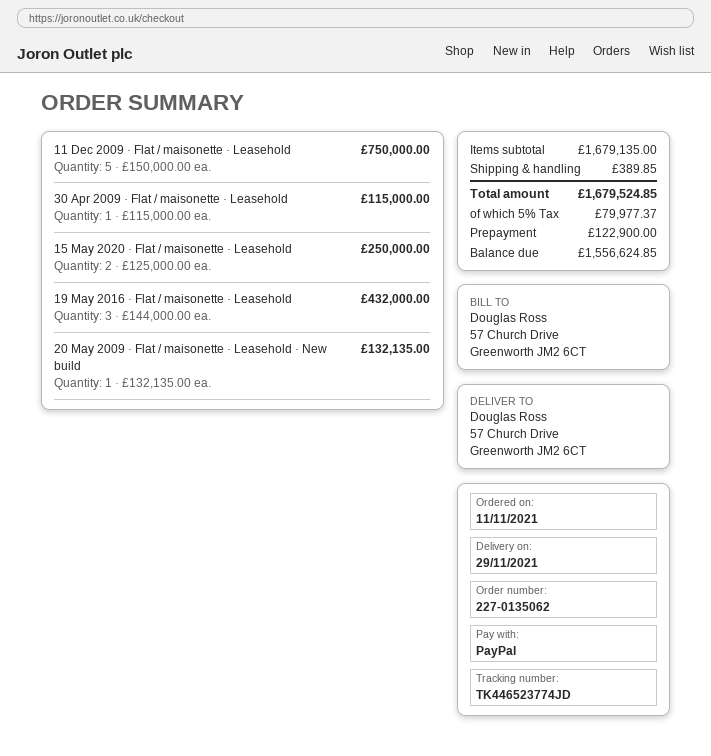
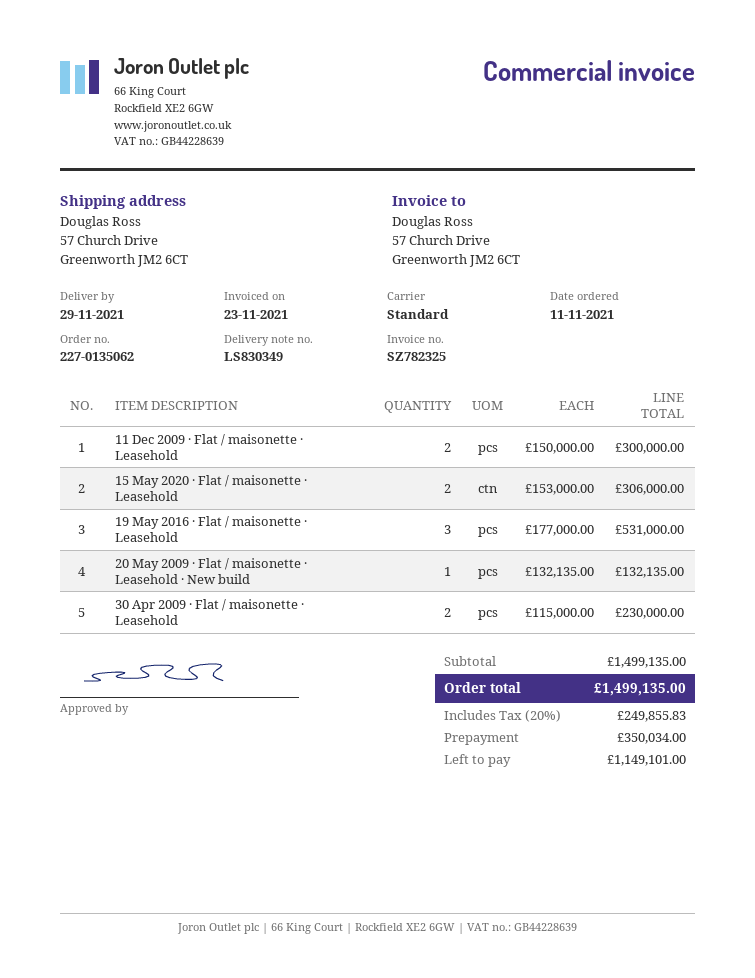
11 Dec 2009 · Flat / maisonette · Leasehold: 5 x 150000.00 = 750000.00 -> 2 x 150000.00 = 300000.00
30 Apr 2009 · Flat / maisonette · Leasehold: 1 x 115000.00 = 115000.00 -> 2 x 115000.00 = 230000.00
15 May 2020 · Flat / maisonette · Leasehold: 2 x 125000.00 = 250000.00 -> 2 x 153000.00 = 306000.00
19 May 2016 · Flat / maisonette · Leasehold: 3 x 144000.00 = 432000.00 -> 3 x 177000.00 = 531000.00
subtotal: 1679135.00 -> 1499135.00
shipping: 389.85 -> none
tax: 5% = 79977.37 -> 20% = 249855.83
total: 1679524.85 -> 1499135.00
deposit: 122900.00 -> 350034.00
balance: 1556624.85 -> 1149101.00

